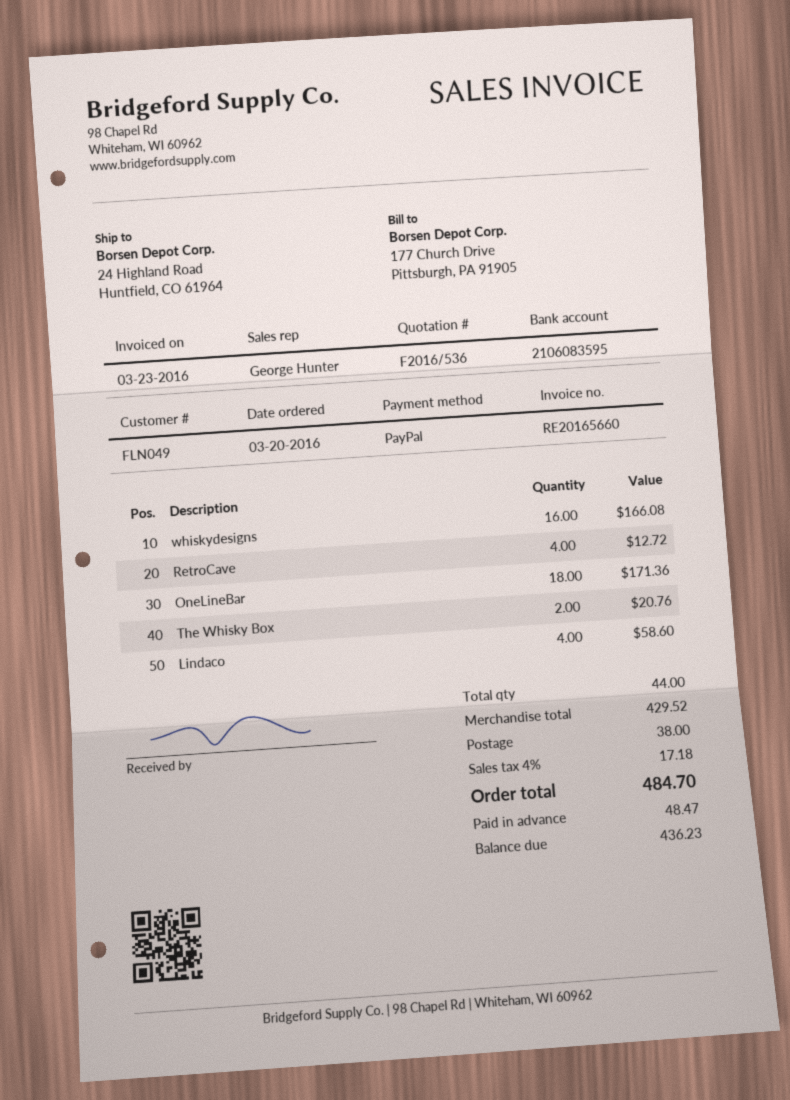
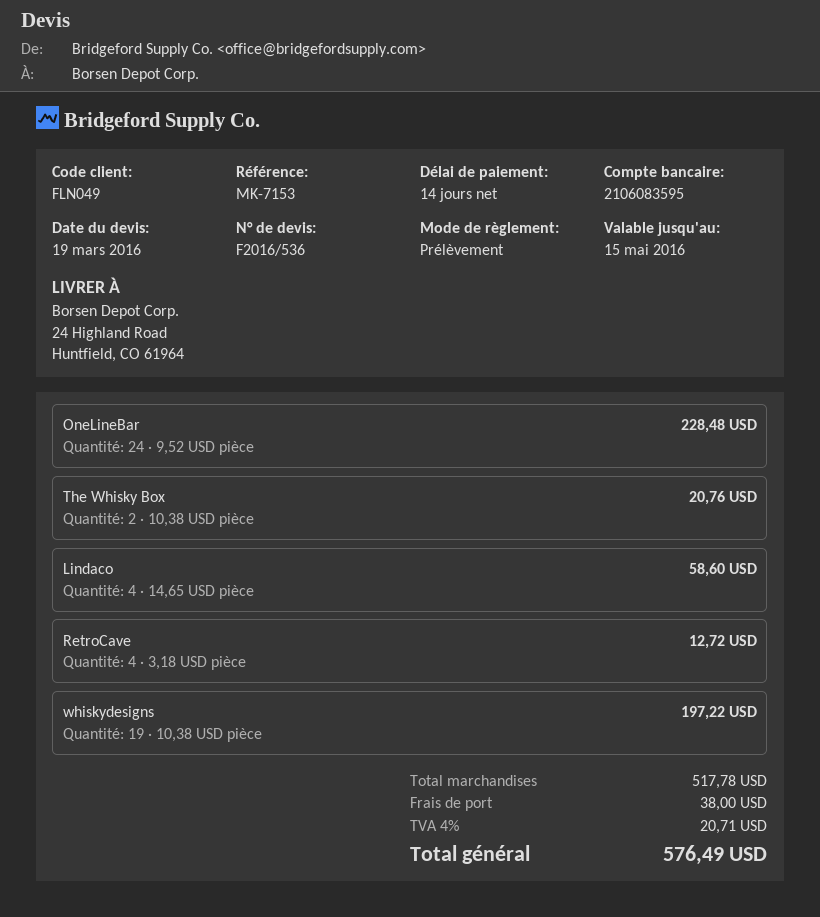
payment method: PayPal -> direct debit
whiskydesigns: 16 for 166.08 -> 19 for 197.22
OneLineBar: 18 for 171.36 -> 24 for 228.48
subtotal: 429.52 -> 517.78
tax: 4% = 17.18 -> 4% = 20.71
total: 484.70 -> 576.49

